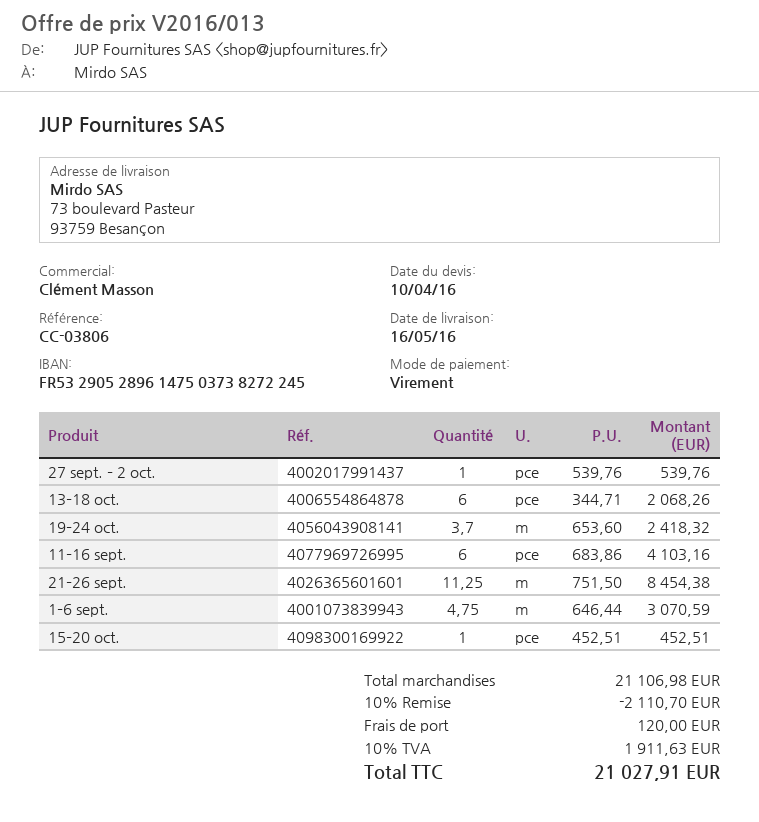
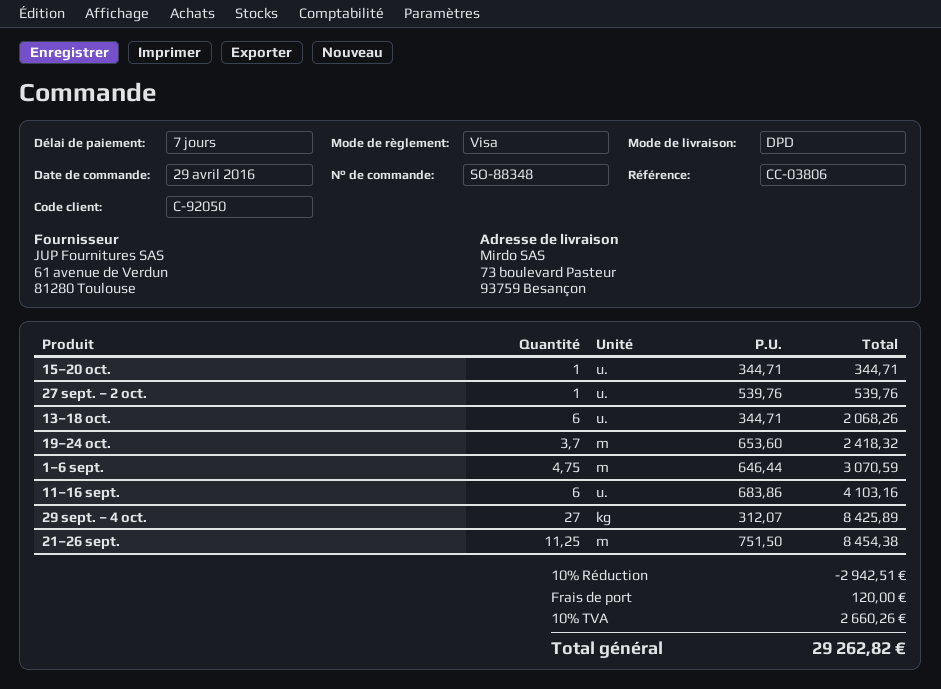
payment method: bank transfer -> Visa
15–20 oct.: 1 x 452.51 = 452.51 -> 1 x 344.71 = 344.71
29 sept. – 4 oct.: none -> 27 x 312.07 = 8425.89
discount: 10% = 2110.70 -> 10% = 2942.51
tax: 10% = 1911.63 -> 10% = 2660.26
total: 21027.91 -> 29262.82

